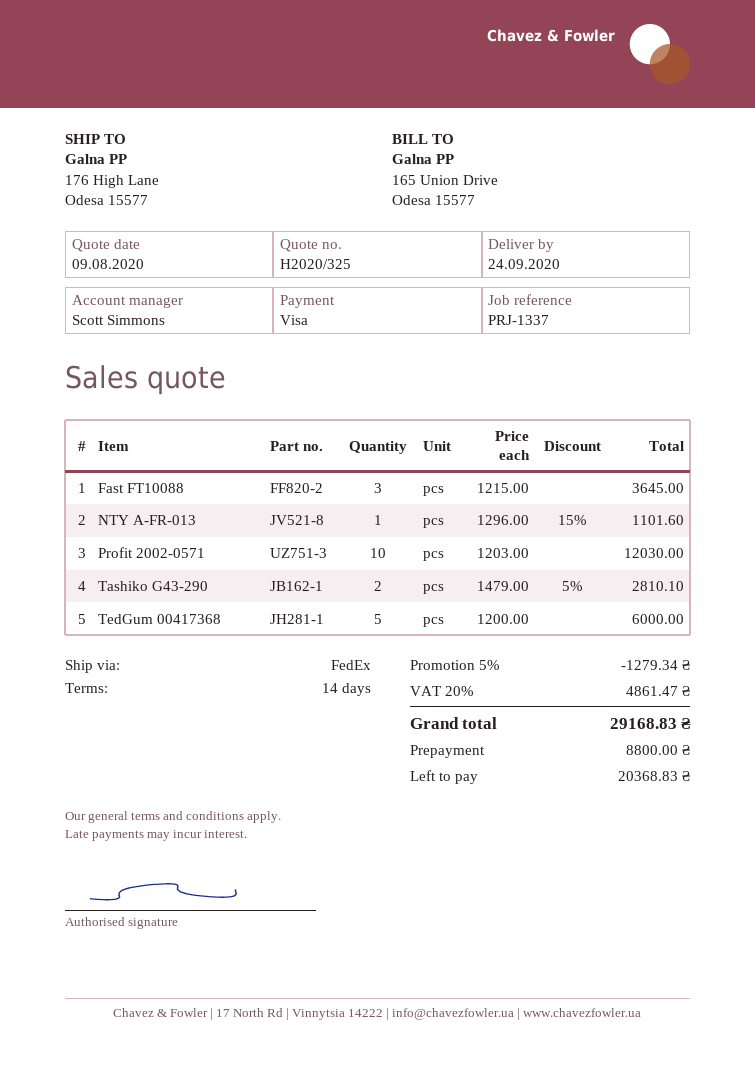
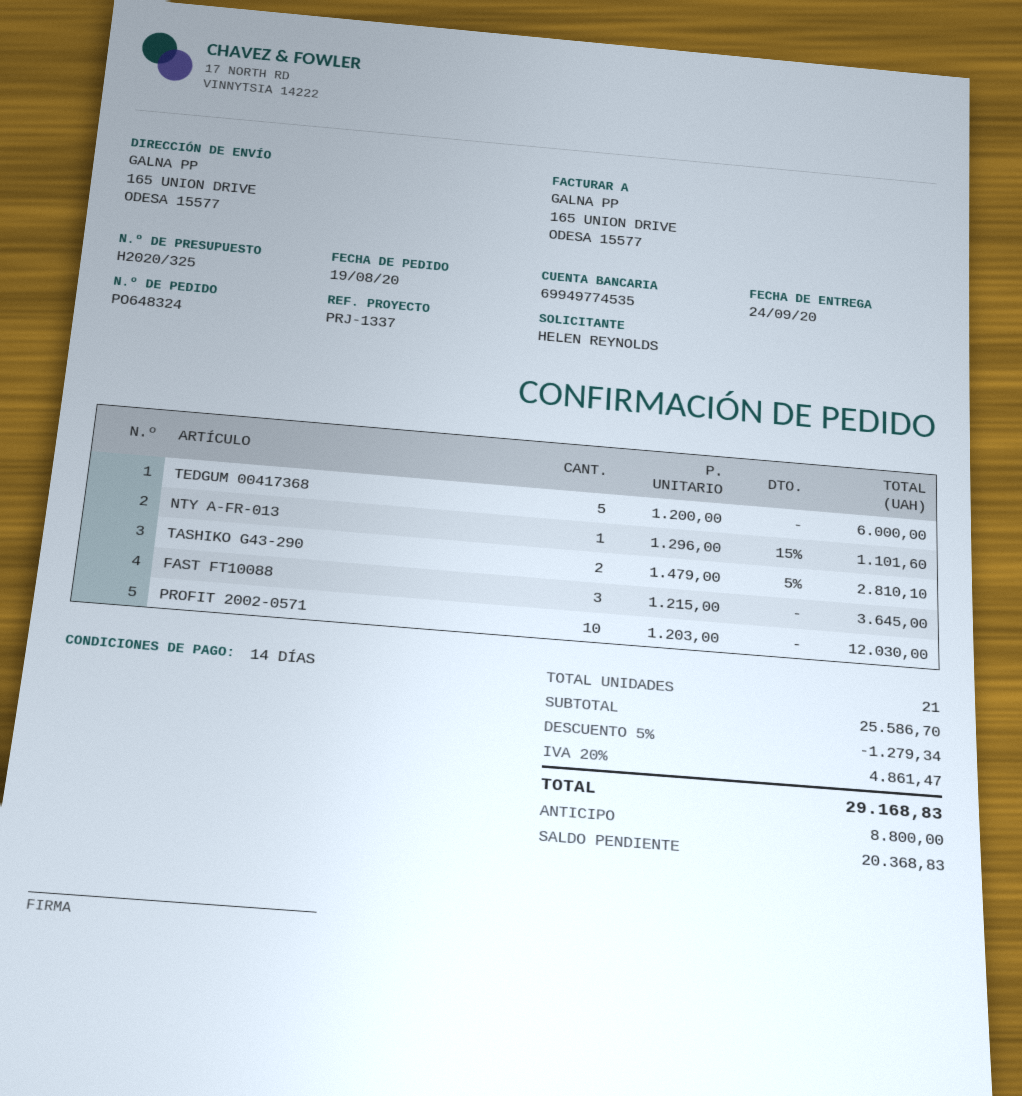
ship to: 176 High Lane, Odesa 15577 -> 165 UNION DRIVE, ODESA 15577

